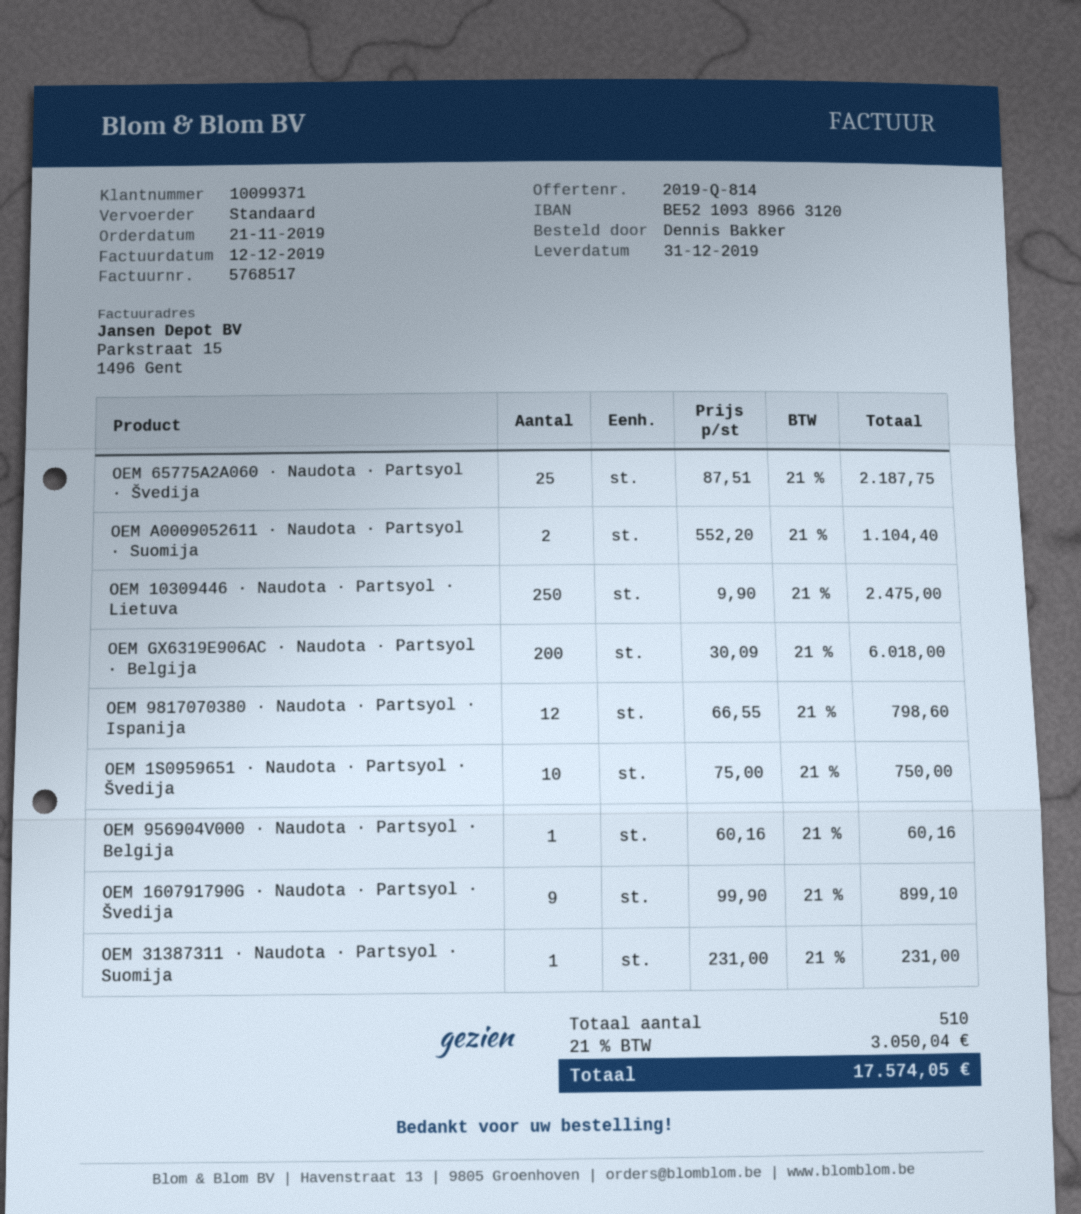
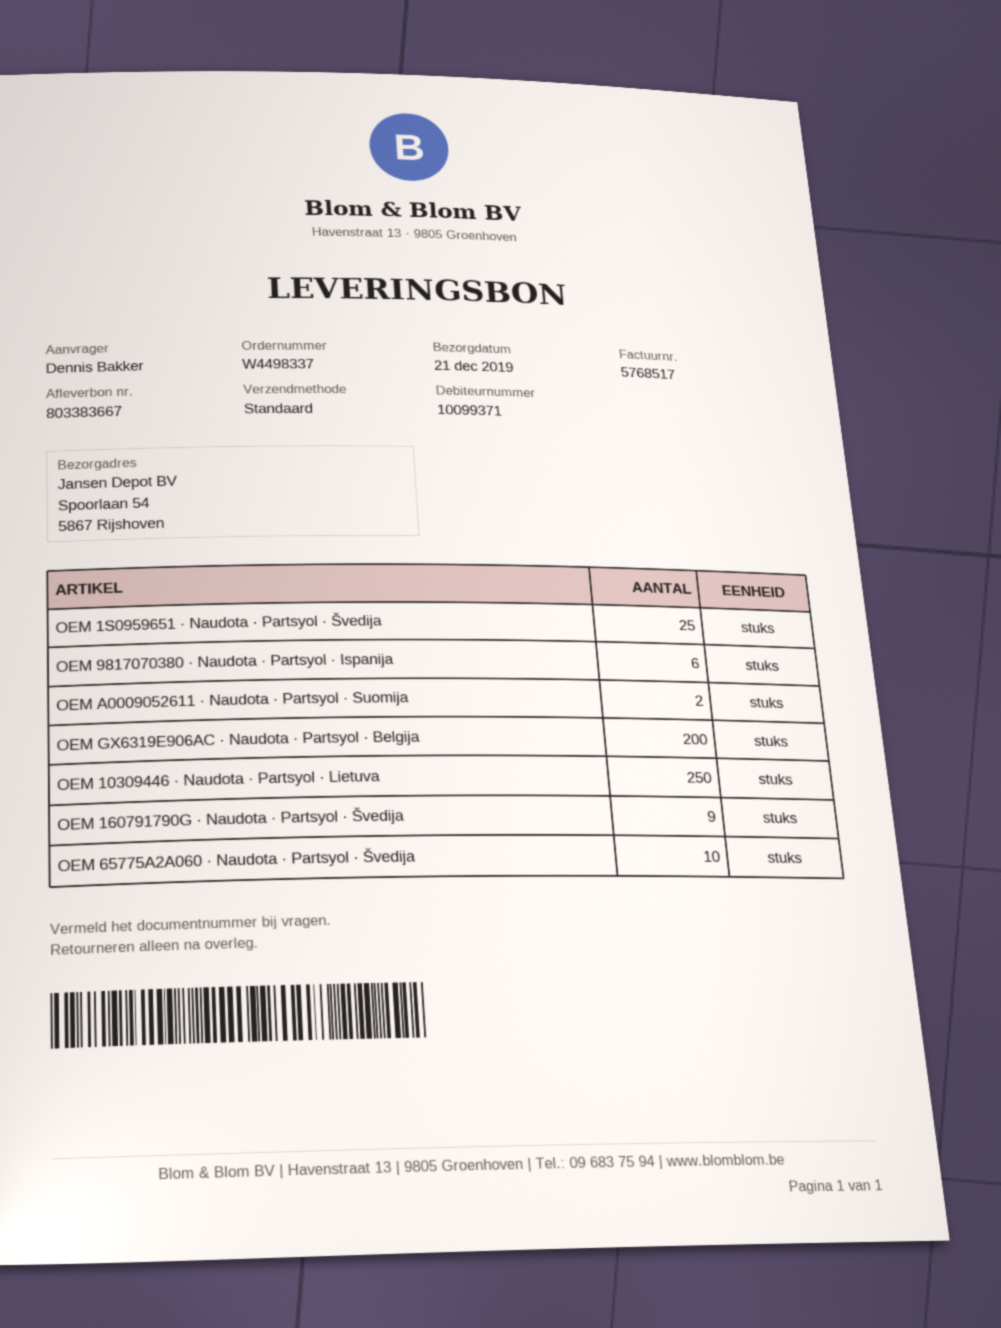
delivery date: 2019-12-31 -> 2019-12-21
OEM 65775A2A060 · Naudota · Partsyol · Švedija: 25 -> 10
OEM 9817070380 · Naudota · Partsyol · Ispanija: 12 -> 6
OEM 1S0959651 · Naudota · Partsyol · Švedija: 10 -> 25
OEM 956904V000 · Naudota · Partsyol · Belgija: 1 -> none
OEM 31387311 · Naudota · Partsyol · Suomija: 1 -> none

